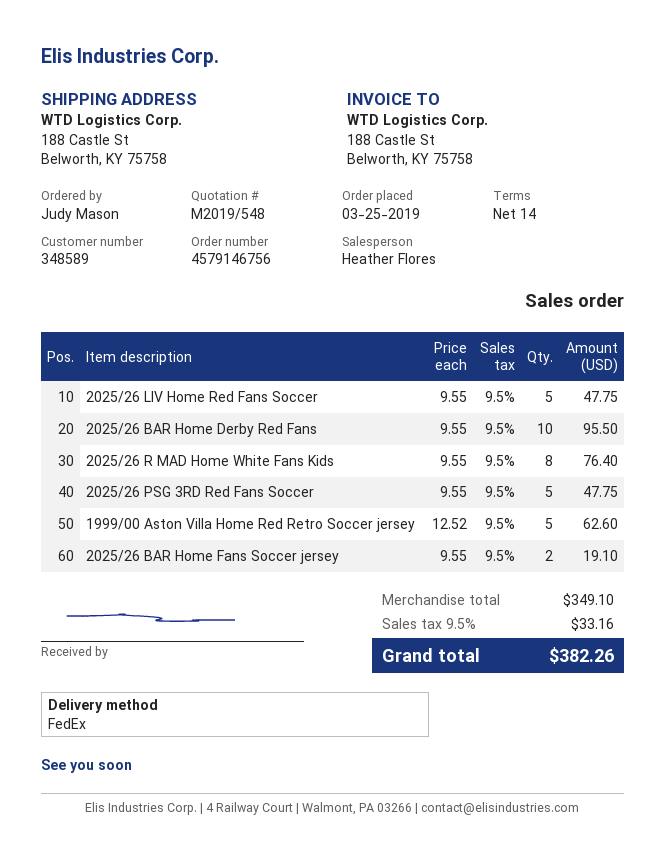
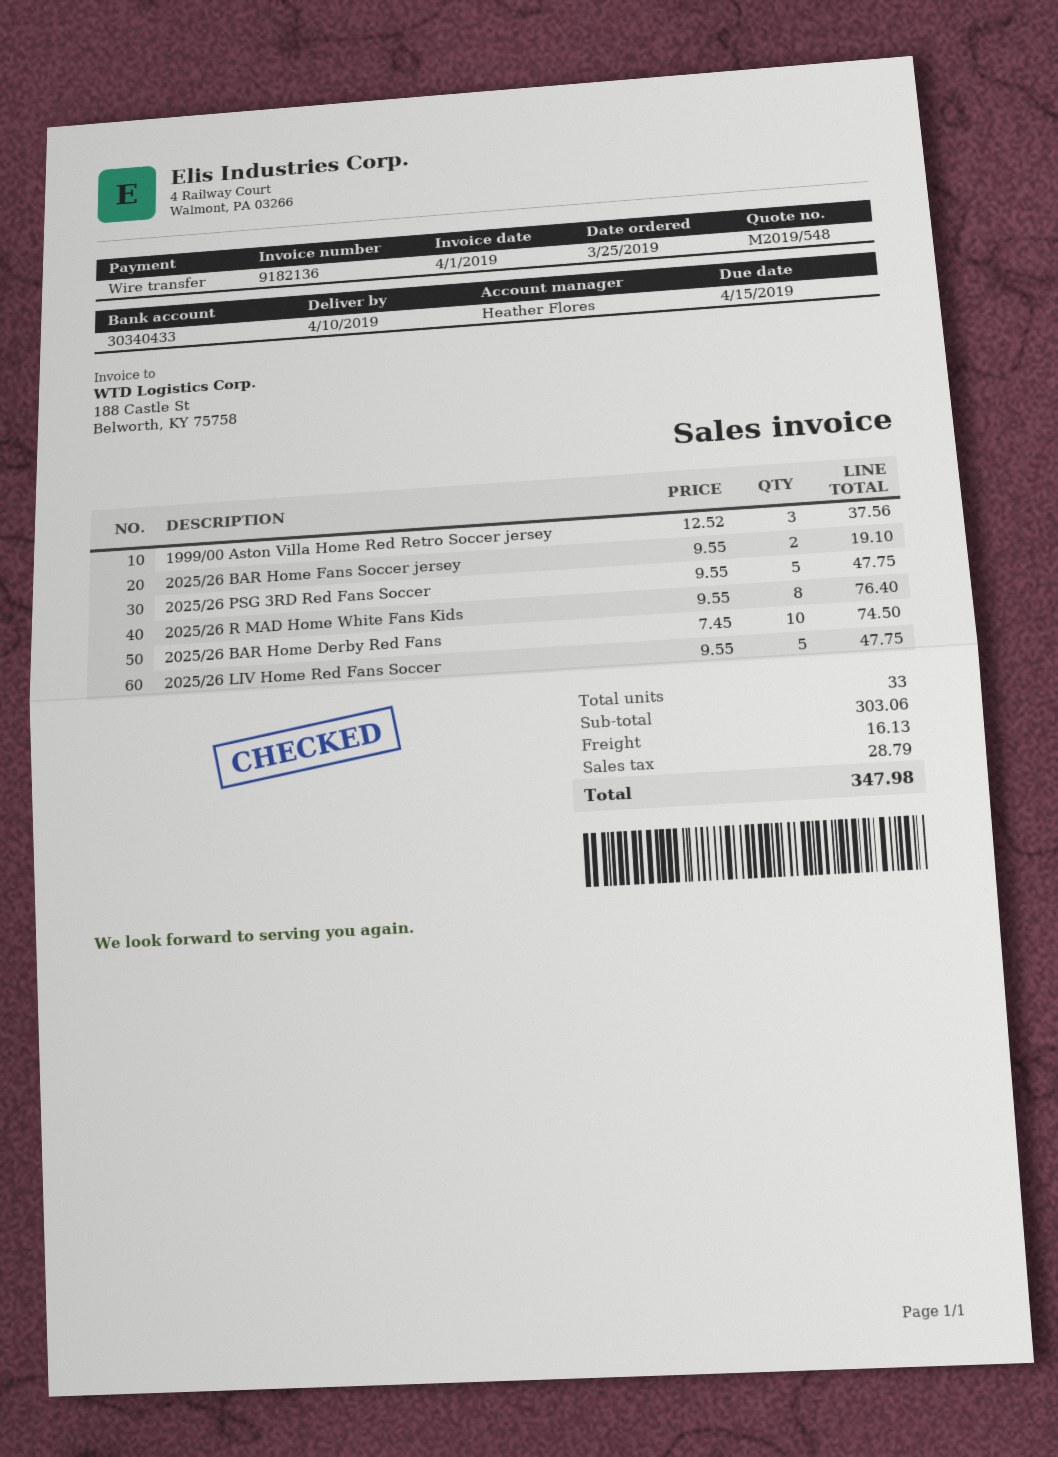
2025/26 BAR Home Derby Red Fans: 10 x 9.55 = 95.50 -> 10 x 7.45 = 74.50
1999/00 Aston Villa Home Red Retro Soccer jersey: 5 x 12.52 = 62.60 -> 3 x 12.52 = 37.56
subtotal: 349.10 -> 303.06
shipping: none -> 16.13
tax: 33.16 -> 28.79
total: 382.26 -> 347.98

